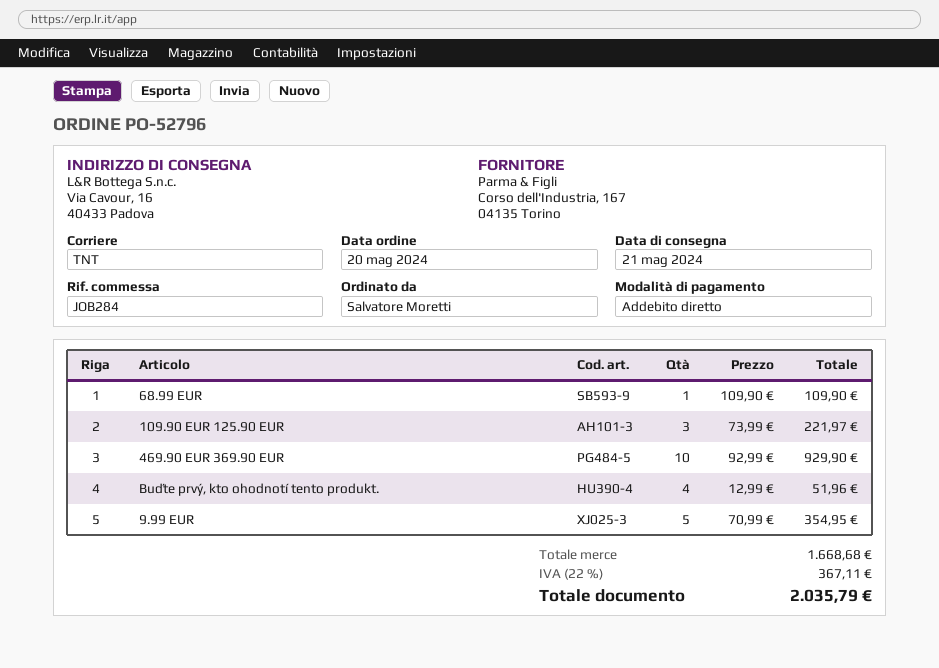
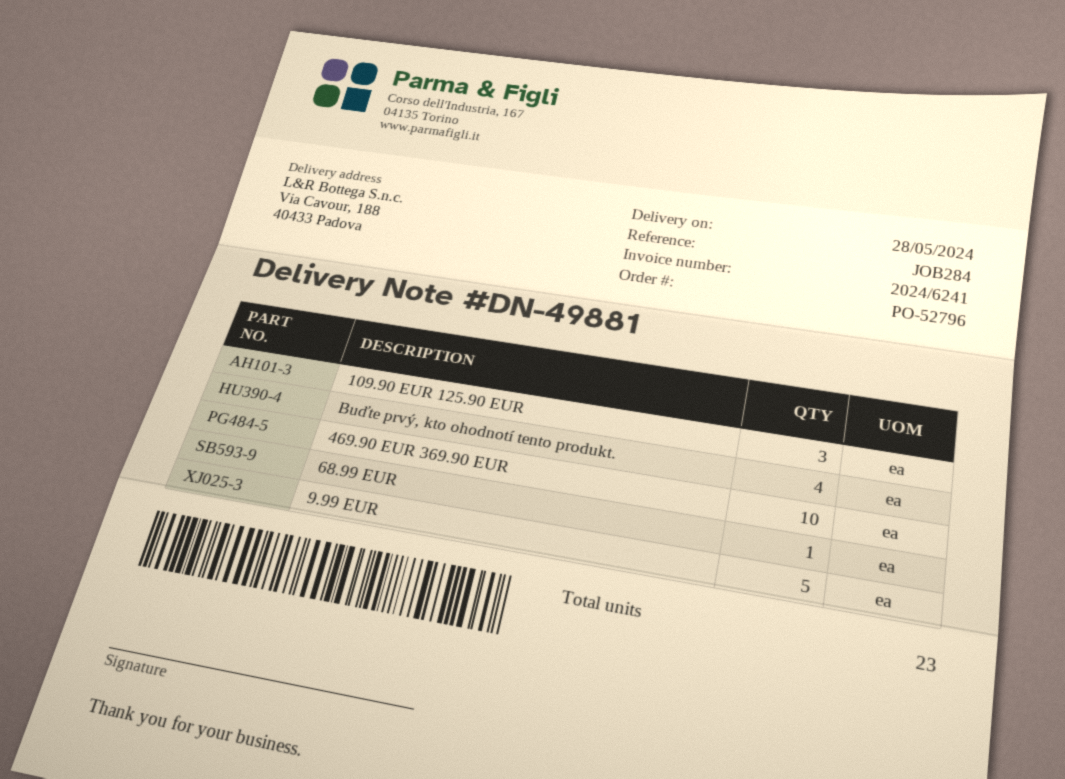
delivery date: 2024-05-21 -> 2024-05-28
ship to: Via Cavour, 16, 40433 Padova -> Via Cavour, 188, 40433 Padova

